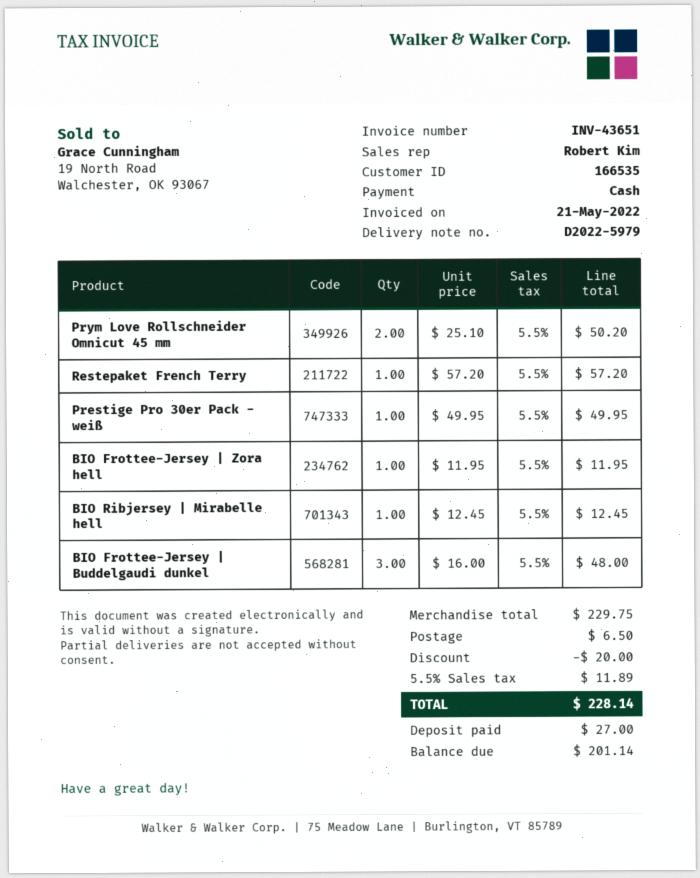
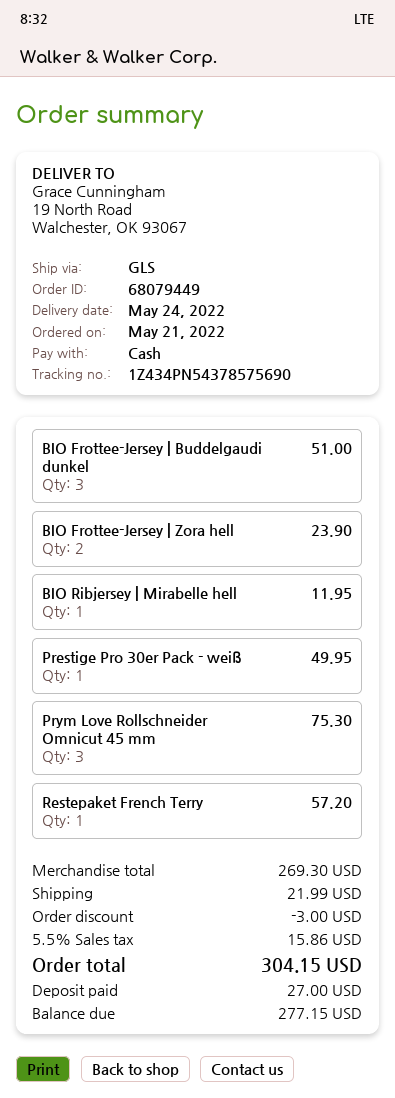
Prym Love Rollschneider Omnicut 45 mm: 2 for 50.20 -> 3 for 75.30
BIO Frottee-Jersey | Zora hell: 1 for 11.95 -> 2 for 23.90
BIO Ribjersey | Mirabelle hell: 1 for 12.45 -> 1 for 11.95
BIO Frottee-Jersey | Buddelgaudi dunkel: 3 for 48.00 -> 3 for 51.00
subtotal: 229.75 -> 269.30
discount: 20.00 -> 3.00
shipping: 6.50 -> 21.99
tax: 5.5% = 11.89 -> 5.5% = 15.86
total: 228.14 -> 304.15
balance: 201.14 -> 277.15

